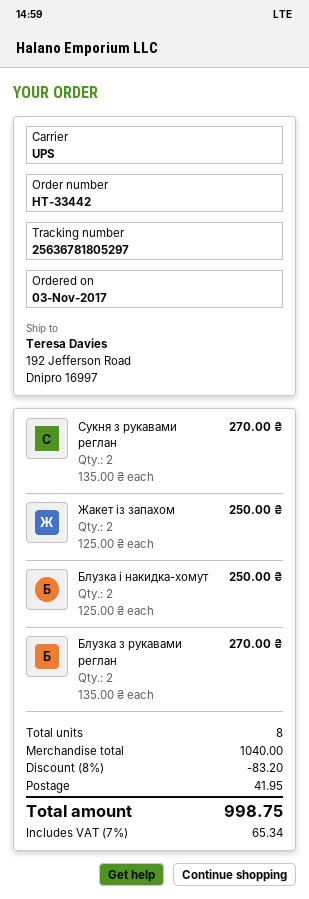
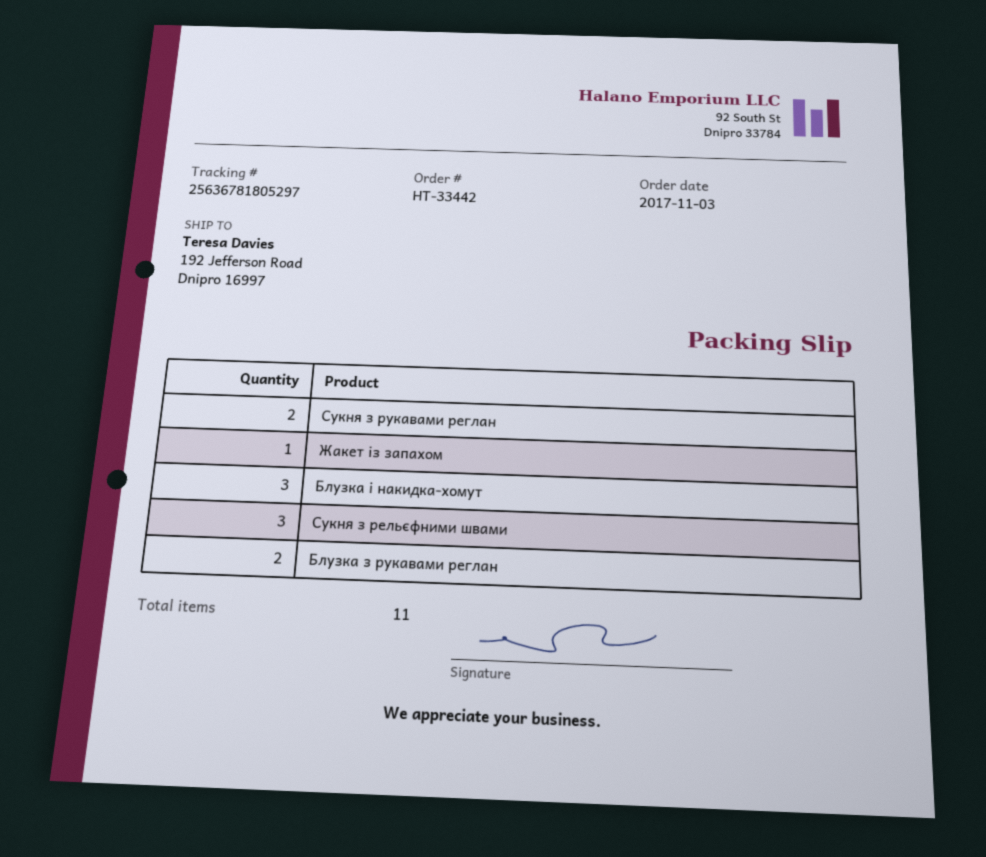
Жакет із запахом: 2 -> 1
Блузка і накидка-хомут: 2 -> 3
Сукня з рельєфними швами: none -> 3
total quantity: 8 -> 11

